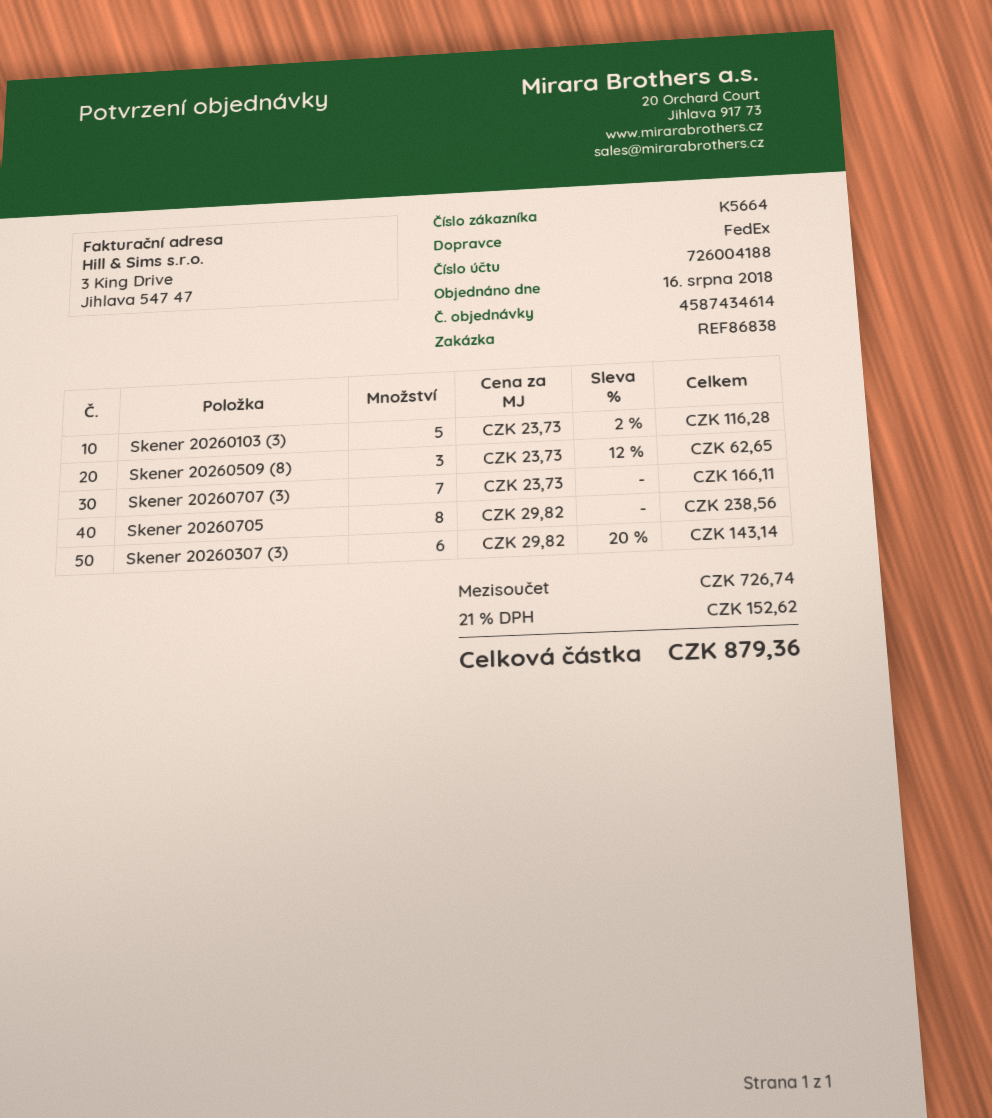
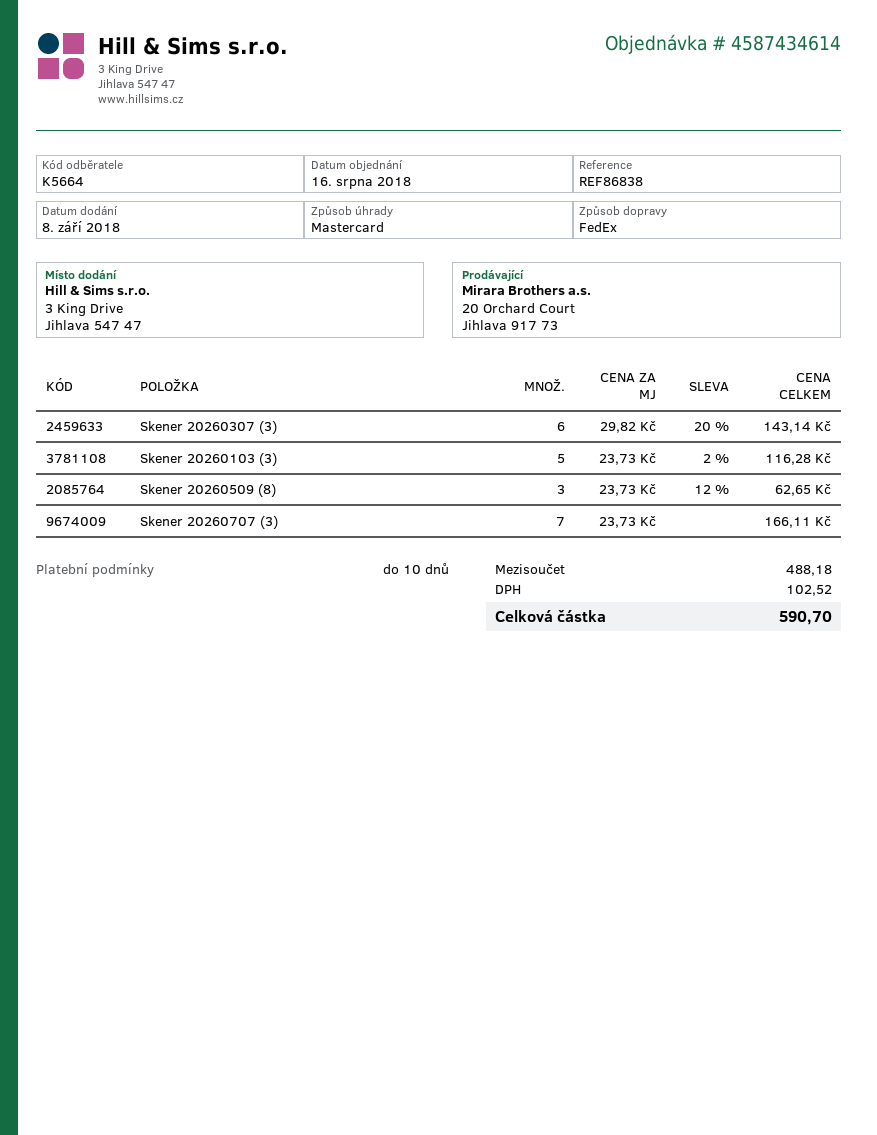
Skener 20260705: 8 x 29.82 = 238.56 -> none
subtotal: 726.74 -> 488.18
tax: 152.62 -> 102.52
total: 879.36 -> 590.70

